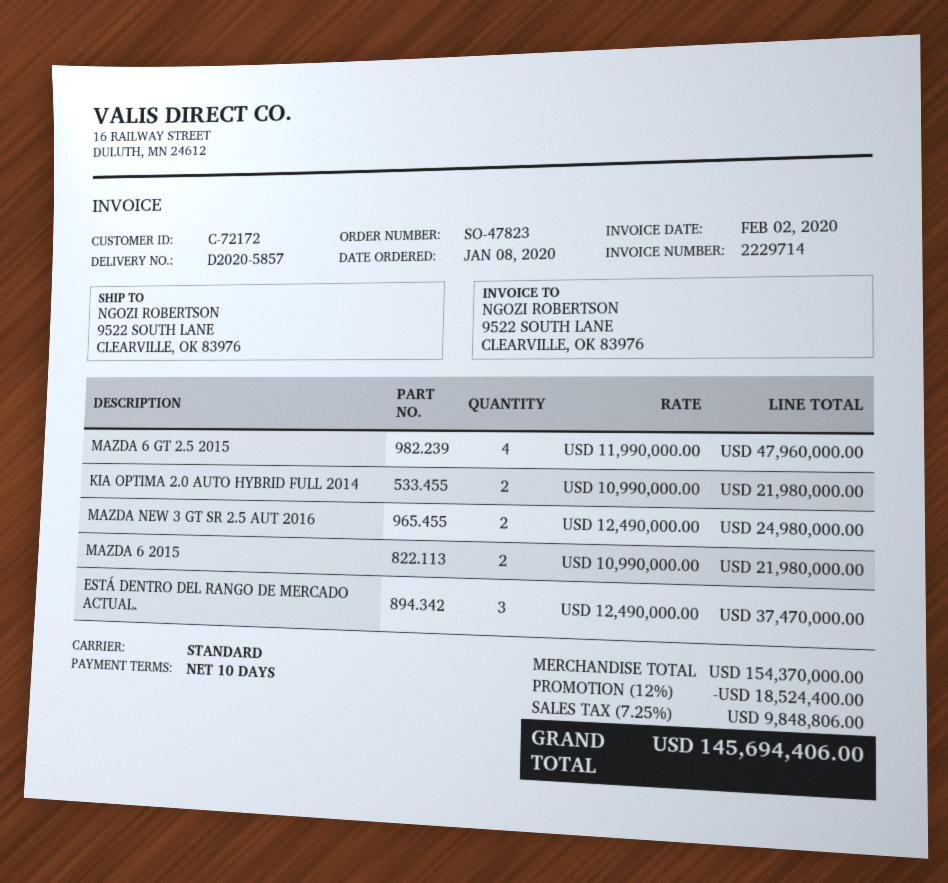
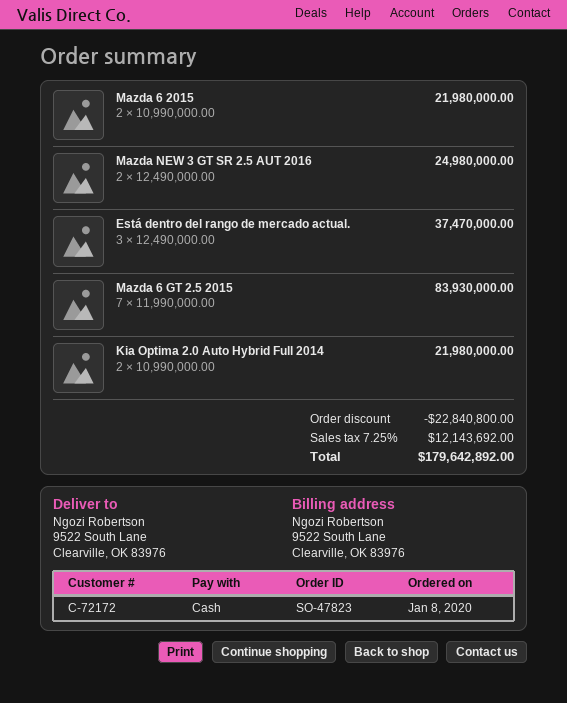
MAZDA 6 GT 2.5 2015: 4 x 11990000.00 = 47960000.00 -> 7 x 11990000.00 = 83930000.00
discount: 18524400.00 -> 22840800.00
tax: 7.25% = 9848806.00 -> 7.25% = 12143692.00
total: 145694406.00 -> 179642892.00

